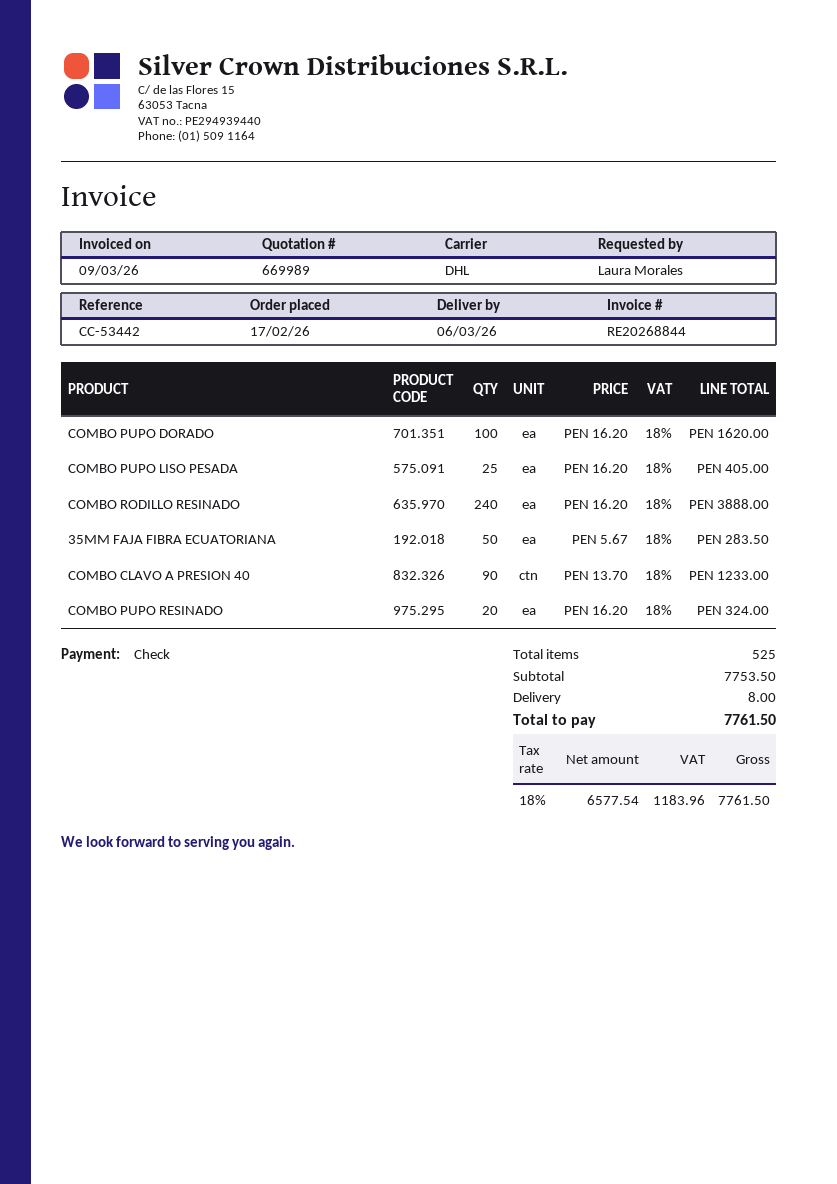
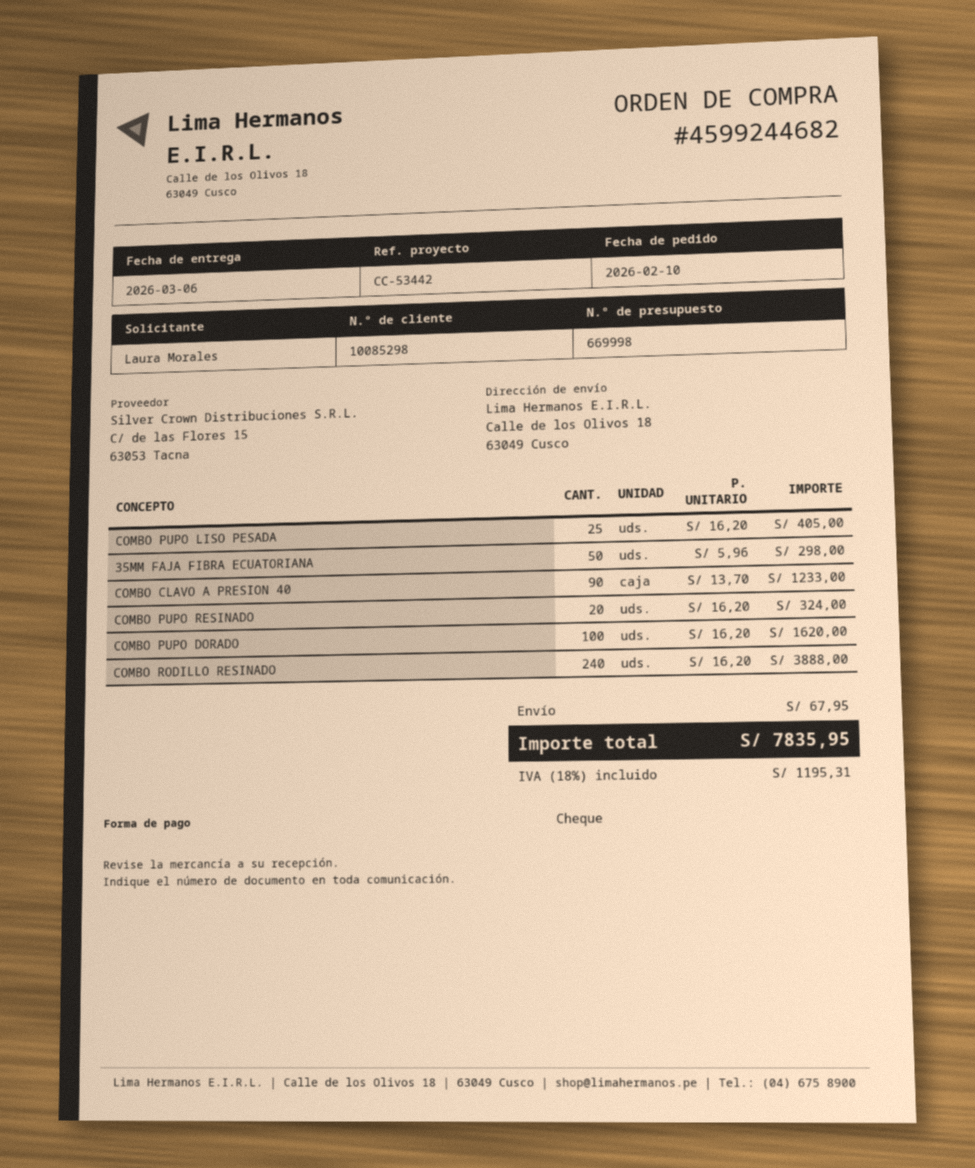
quote number: 669989 -> 669998
order date: 2026-02-17 -> 2026-02-10
35MM FAJA FIBRA ECUATORIANA: 50 x 5.67 = 283.50 -> 50 x 5.96 = 298.00
shipping: 8.00 -> 67.95
tax: 18% = 1183.96 -> 18% = 1195.31
total: 7761.50 -> 7835.95

